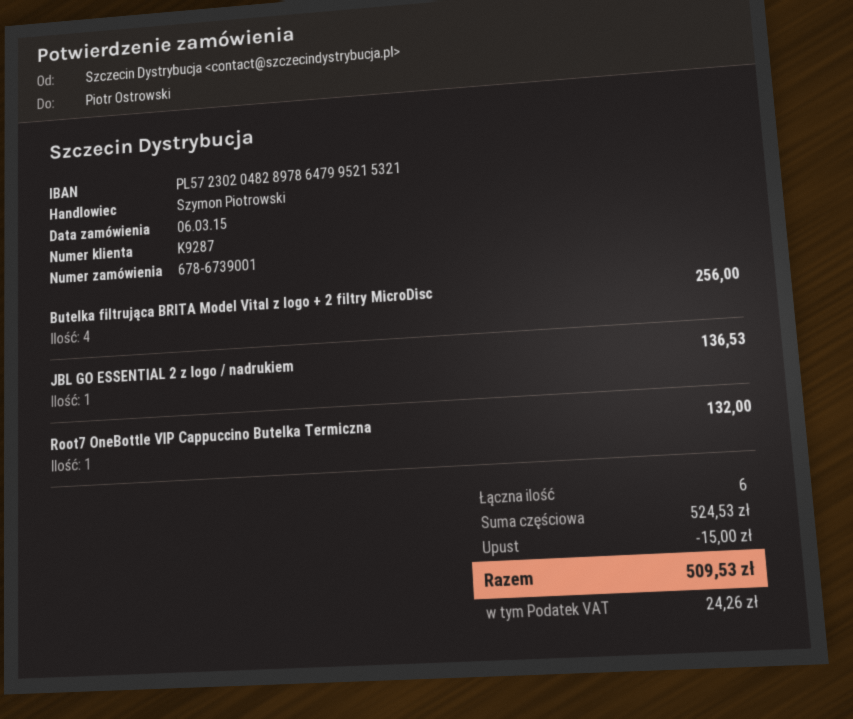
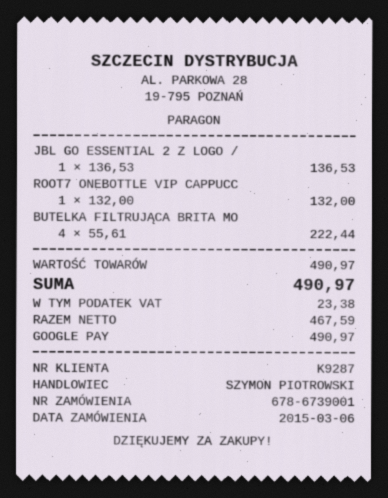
Butelka filtrująca BRITA Model Vital z logo + 2 filtry MicroDisc: 4 for 256.00 -> 4 for 222.44
subtotal: 524.53 -> 490.97
discount: 15.00 -> none
tax: 24.26 -> 23.38
total: 509.53 -> 490.97

